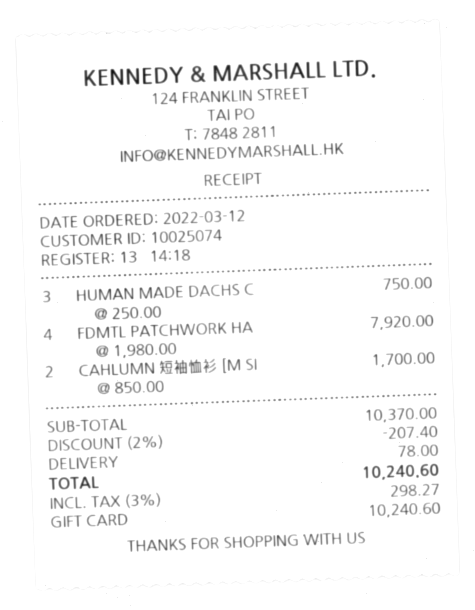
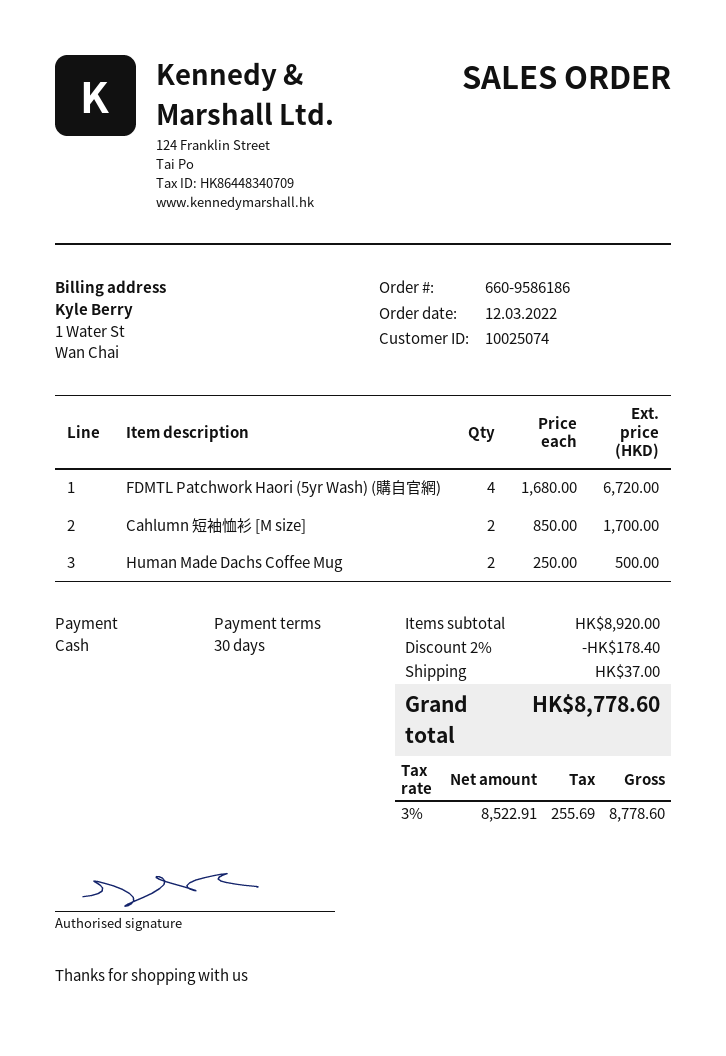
payment method: gift card -> cash
HUMAN MADE DACHS C: 3 x 250.00 = 750.00 -> 2 x 250.00 = 500.00
FDMTL PATCHWORK HA: 4 x 1980.00 = 7920.00 -> 4 x 1680.00 = 6720.00
subtotal: 10370.00 -> 8920.00
discount: 2% = 207.40 -> 2% = 178.40
shipping: 78.00 -> 37.00
tax: 3% = 298.27 -> 3% = 255.69
total: 10240.60 -> 8778.60

